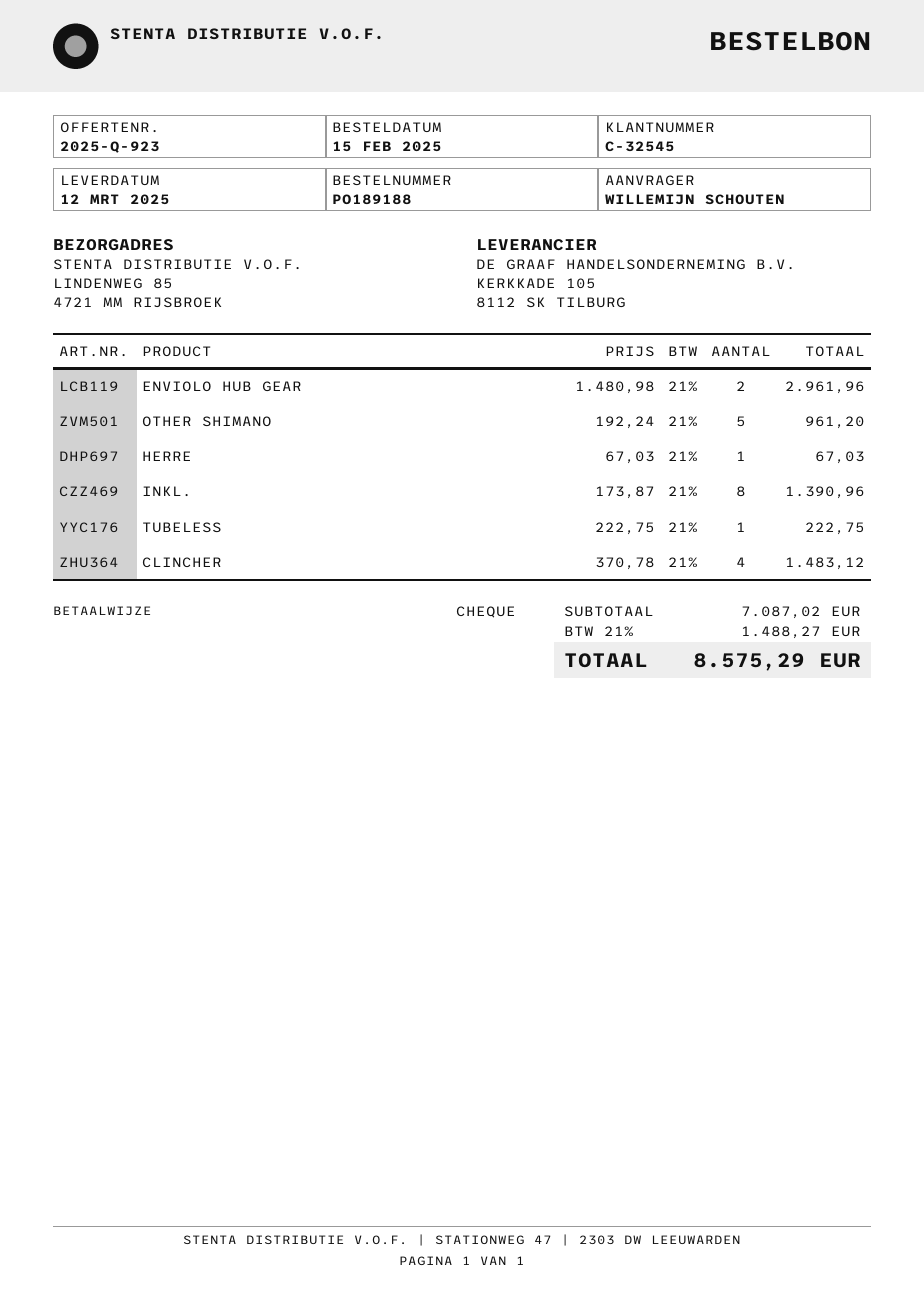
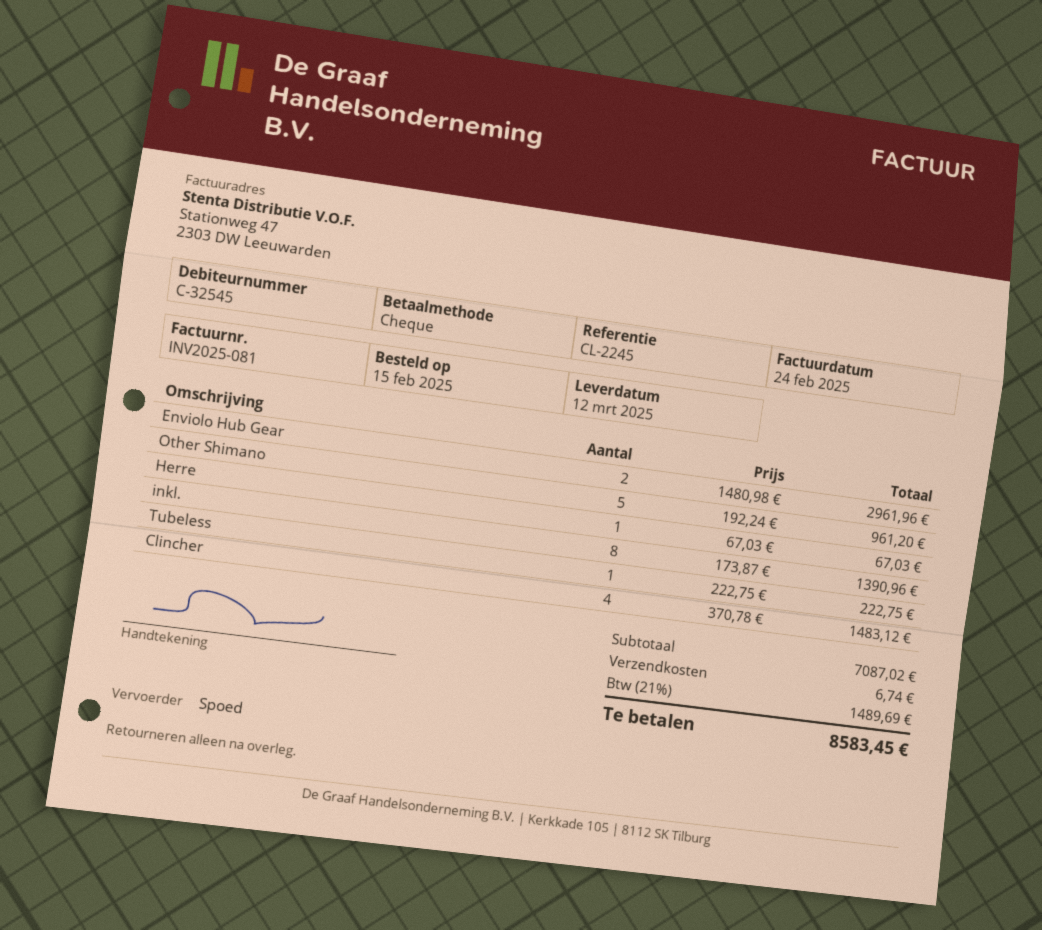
shipping: none -> 6.74
tax: 21% = 1488.27 -> 21% = 1489.69
total: 8575.29 -> 8583.45

